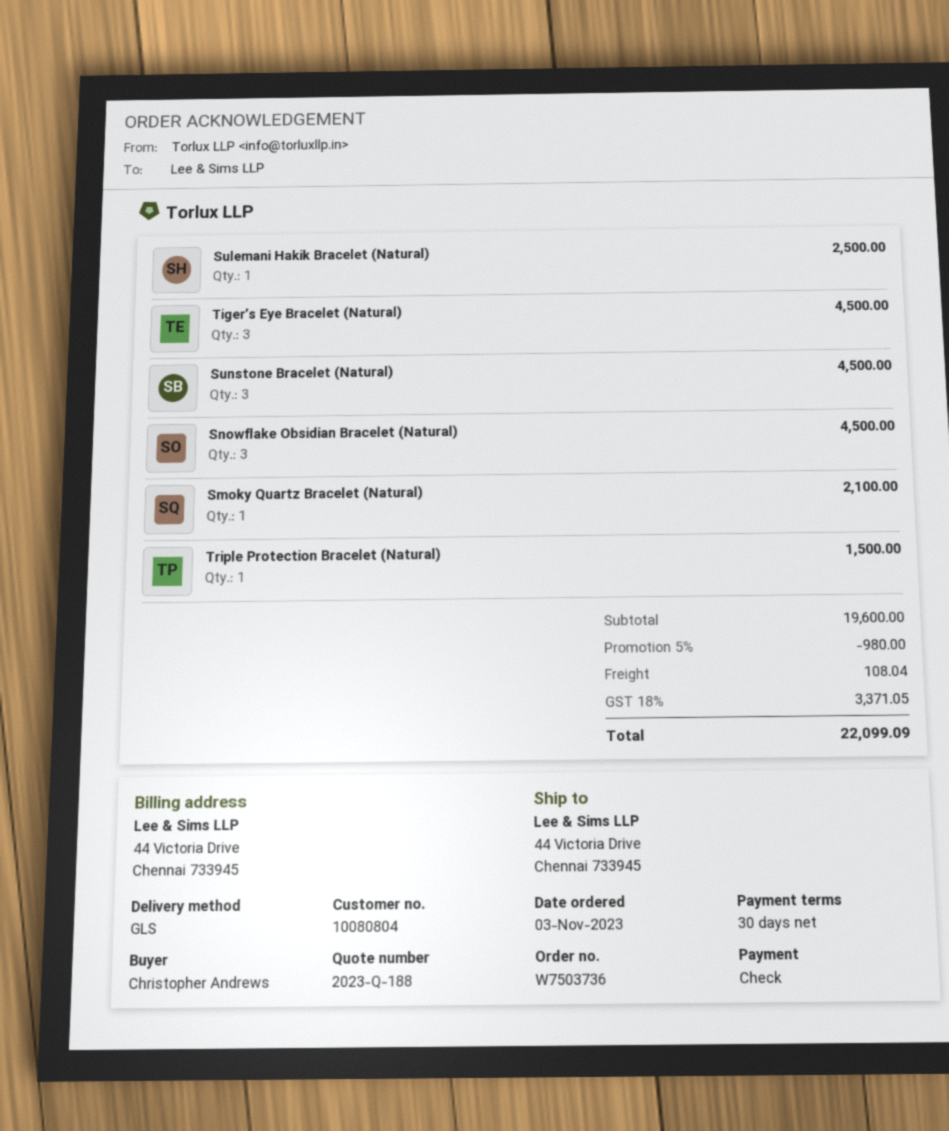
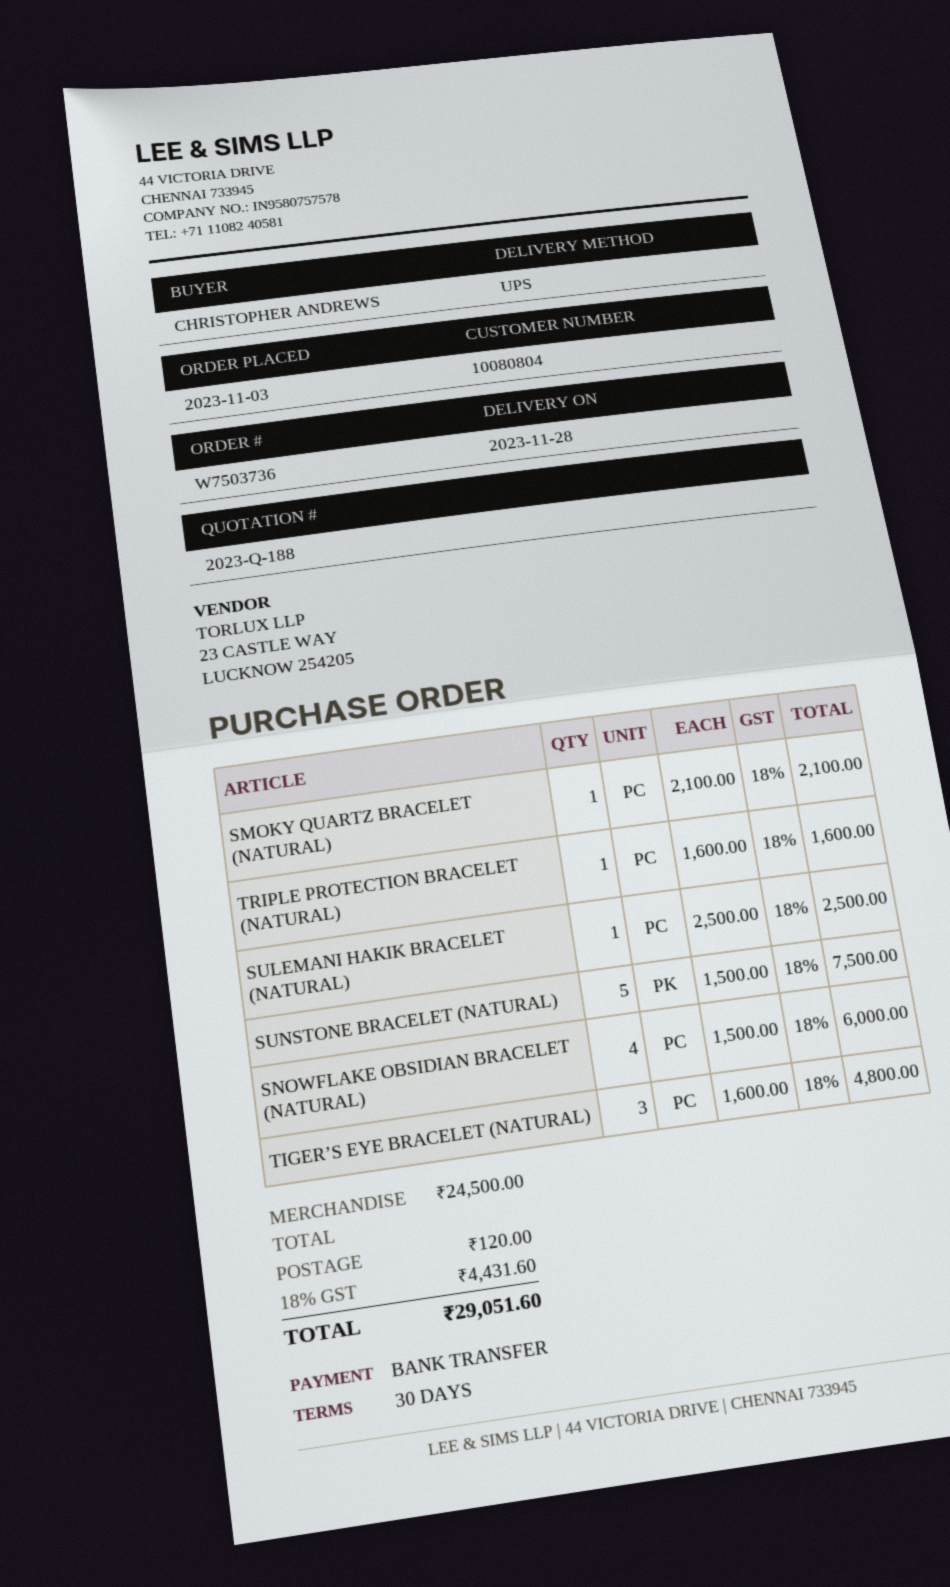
payment method: cheque -> bank transfer
shipping method: GLS -> UPS
Tiger’s Eye Bracelet (Natural): 3 for 4500.00 -> 3 for 4800.00
Sunstone Bracelet (Natural): 3 for 4500.00 -> 5 for 7500.00
Snowflake Obsidian Bracelet (Natural): 3 for 4500.00 -> 4 for 6000.00
Triple Protection Bracelet (Natural): 1 for 1500.00 -> 1 for 1600.00
subtotal: 19600.00 -> 24500.00
discount: 5% = 980.00 -> none
shipping: 108.04 -> 120.00
tax: 18% = 3371.05 -> 18% = 4431.60
total: 22099.09 -> 29051.60

